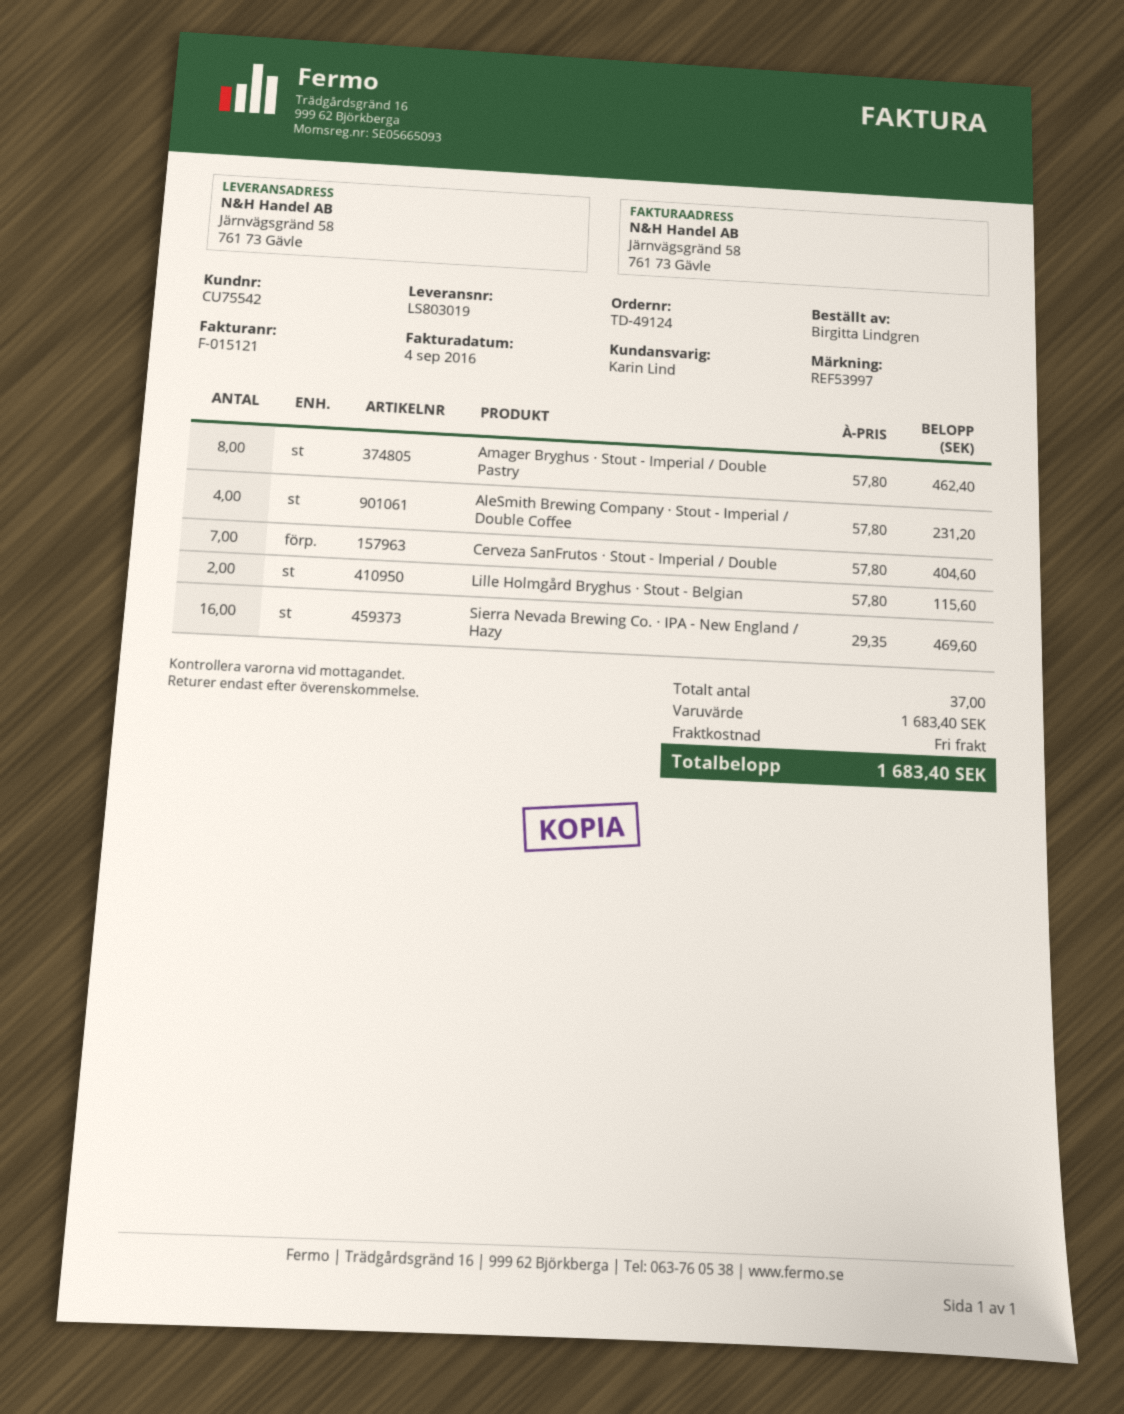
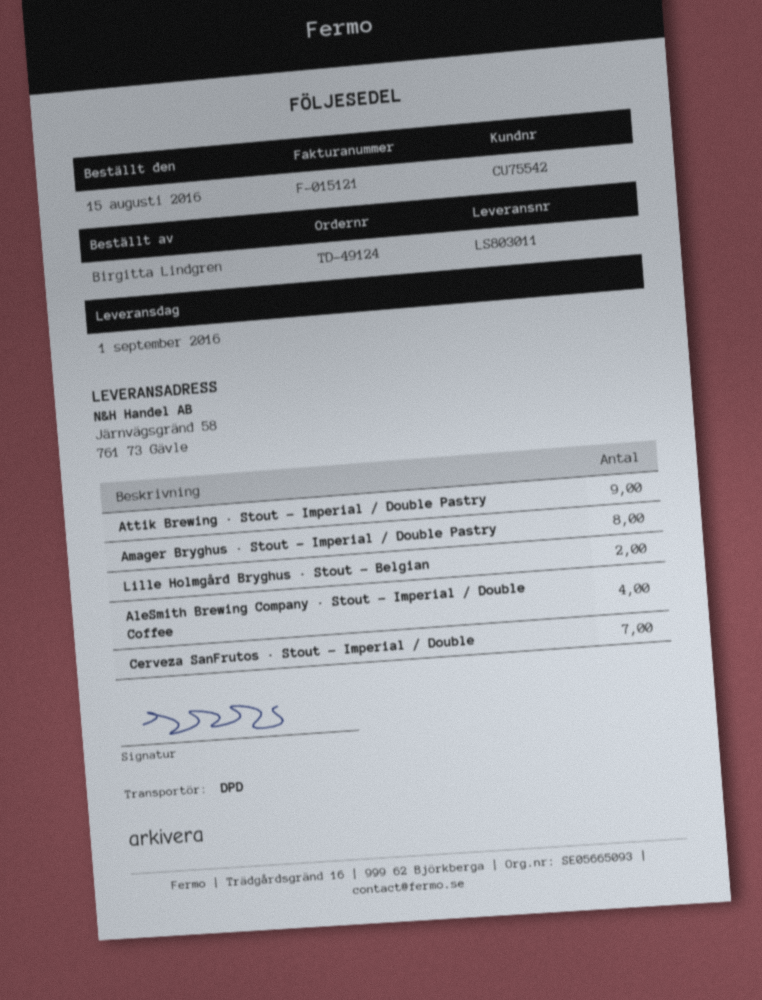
delivery note number: LS803019 -> LS803011
Sierra Nevada Brewing Co. · IPA - New England / Hazy: 16 -> none
Attik Brewing · Stout - Imperial / Double Pastry: none -> 9

